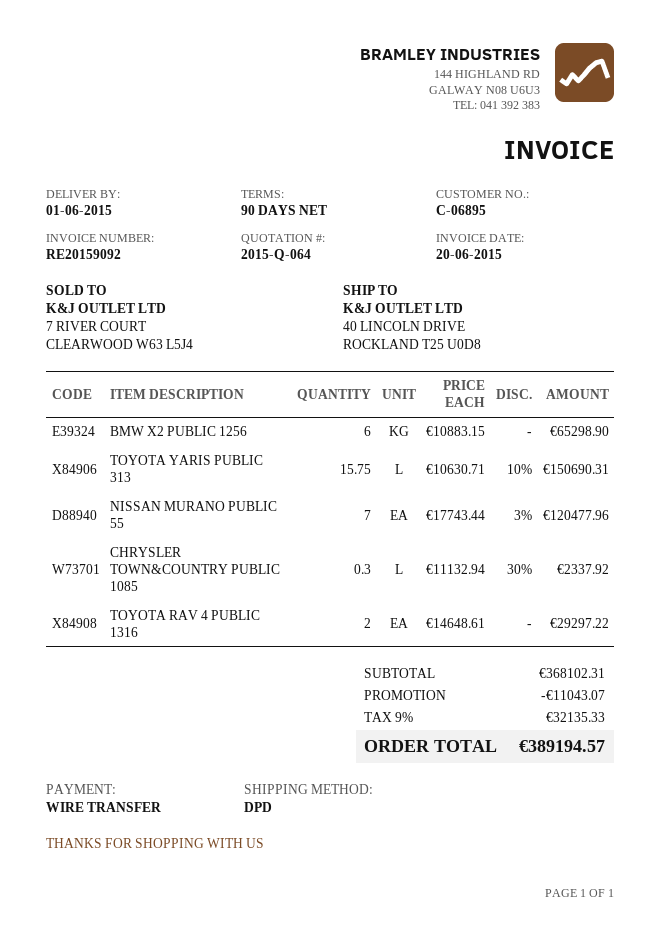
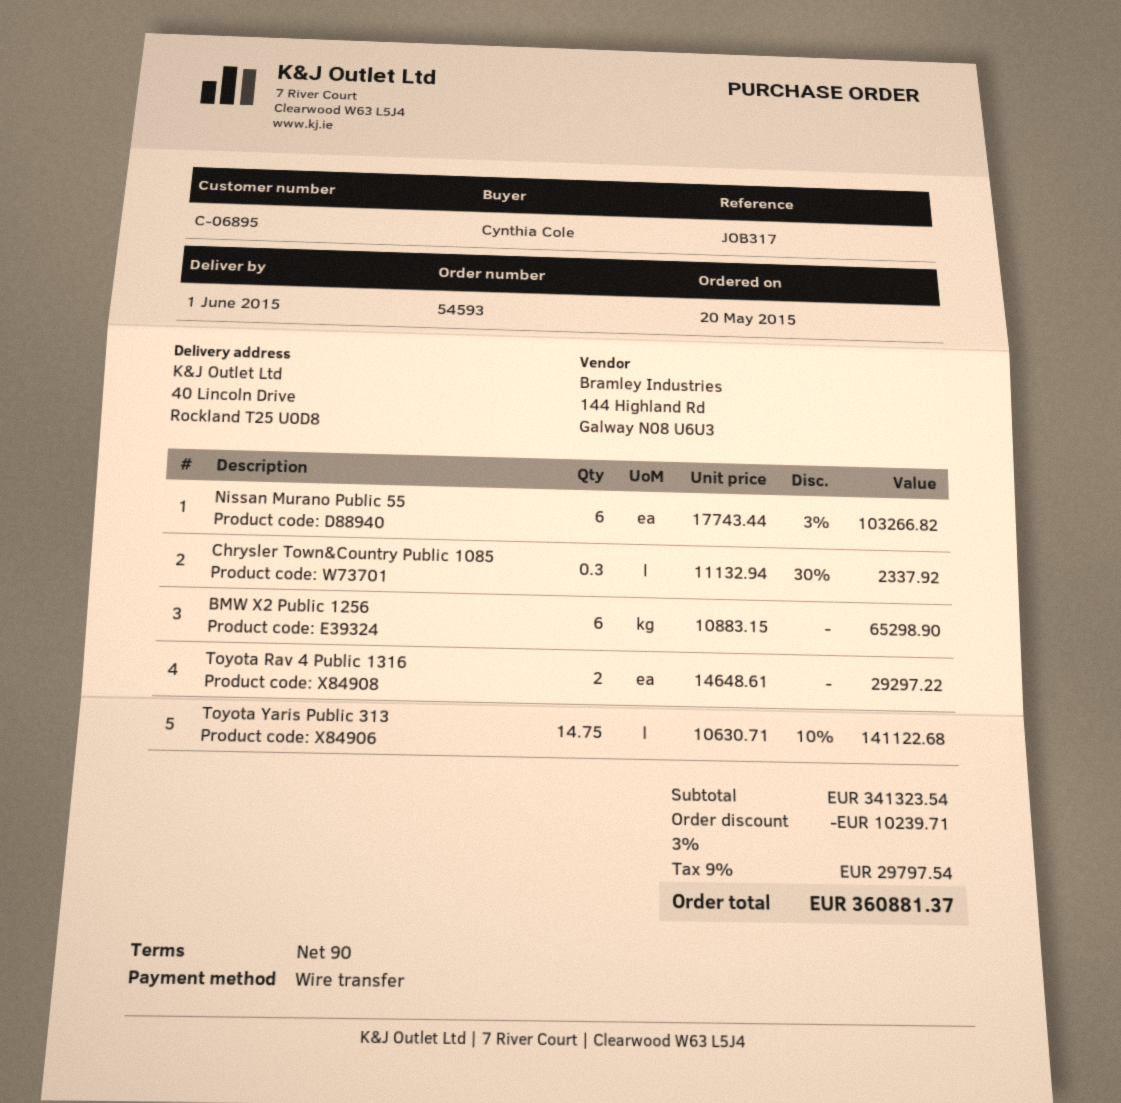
TOYOTA YARIS PUBLIC 313: 15.75 x 10630.71 - 10% = 150690.31 -> 14.75 x 10630.71 - 10% = 141122.68
NISSAN MURANO PUBLIC 55: 7 x 17743.44 - 3% = 120477.96 -> 6 x 17743.44 - 3% = 103266.82
subtotal: 368102.31 -> 341323.54
discount: 11043.07 -> 10239.71
tax: 9% = 32135.33 -> 9% = 29797.54
total: 389194.57 -> 360881.37

